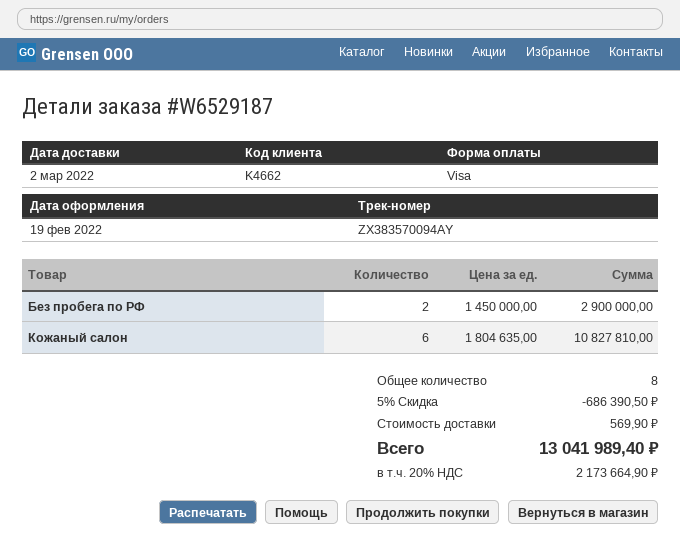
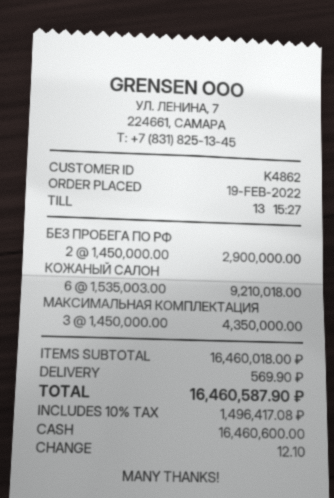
customer number: K4662 -> K4862
payment method: Visa -> cash
Кожаный салон: 6 x 1804635.00 = 10827810.00 -> 6 x 1535003.00 = 9210018.00
МАКСИМАЛЬНАЯ КОМПЛЕКТАЦИЯ: none -> 3 x 1450000.00 = 4350000.00
discount: 5% = 686390.50 -> none
tax: 20% = 2173664.90 -> 10% = 1496417.08
total: 13041989.40 -> 16460587.90

